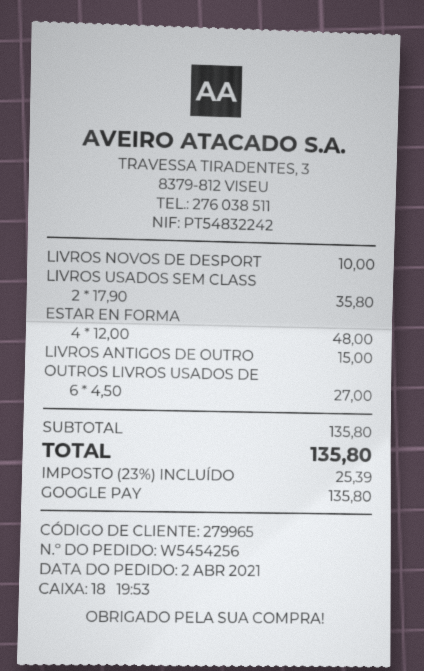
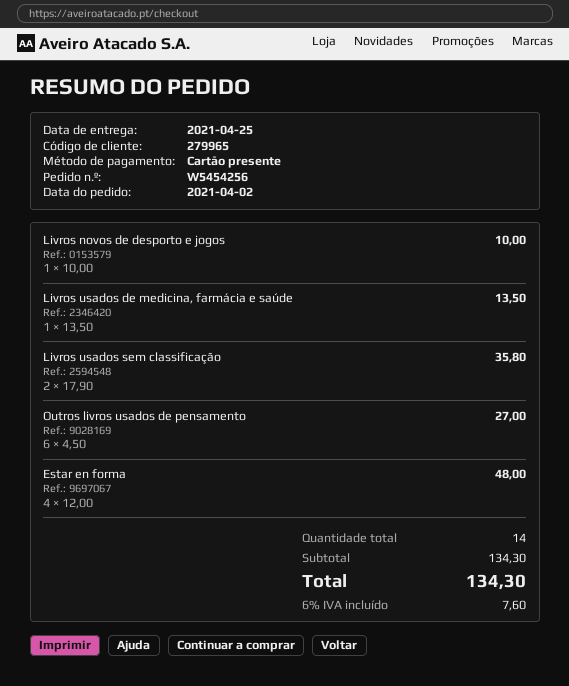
payment method: Google Pay -> gift card
LIVROS ANTIGOS DE OUTRO: 1 x 15.00 = 15.00 -> none
Livros usados de medicina, farmácia e saúde: none -> 1 x 13.50 = 13.50
subtotal: 135.80 -> 134.30
tax: 23% = 25.39 -> 6% = 7.60
total: 135.80 -> 134.30

